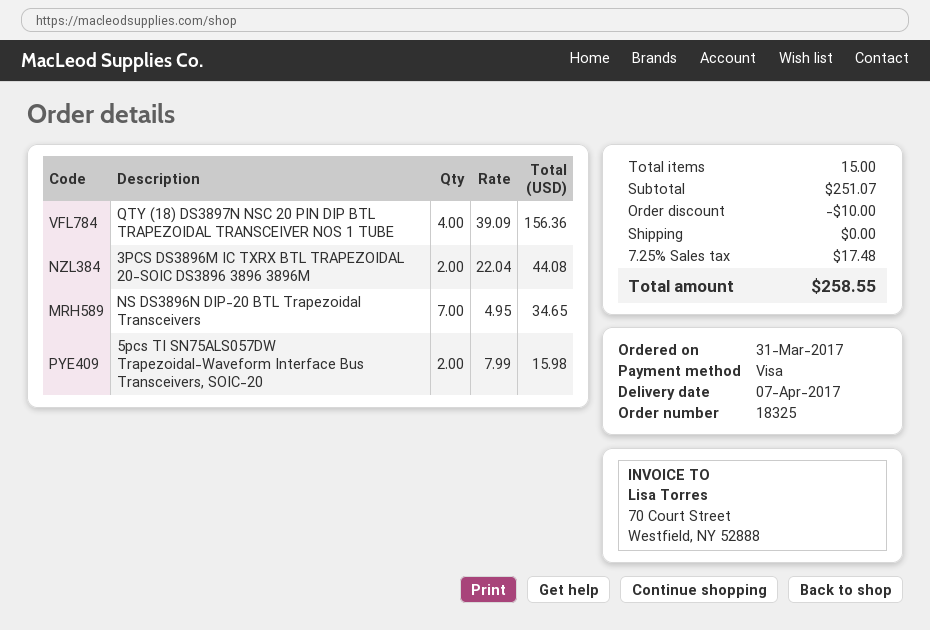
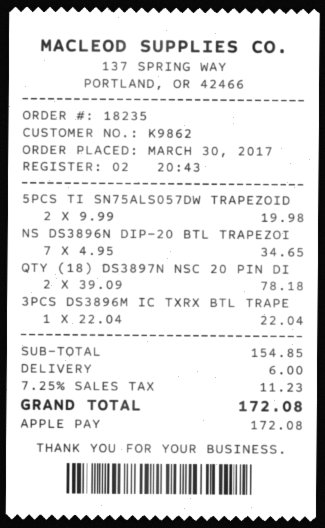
order number: 18325 -> 18235
order date: 2017-03-31 -> 2017-03-30
payment method: Visa -> Apple Pay
QTY (18) DS3897N NSC 20 PIN DIP BTL TRAPEZOIDAL TRANSCEIVER NOS 1 TUBE: 4 x 39.09 = 156.36 -> 2 x 39.09 = 78.18
3PCS DS3896M IC TXRX BTL TRAPEZOIDAL 20-SOIC DS3896 3896 3896M: 2 x 22.04 = 44.08 -> 1 x 22.04 = 22.04
5pcs TI SN75ALS057DW Trapezoidal-Waveform Interface Bus Transceivers, SOIC-20: 2 x 7.99 = 15.98 -> 2 x 9.99 = 19.98
subtotal: 251.07 -> 154.85
discount: 10.00 -> none
shipping: 0.00 -> 6.00
tax: 7.25% = 17.48 -> 7.25% = 11.23
total: 258.55 -> 172.08

